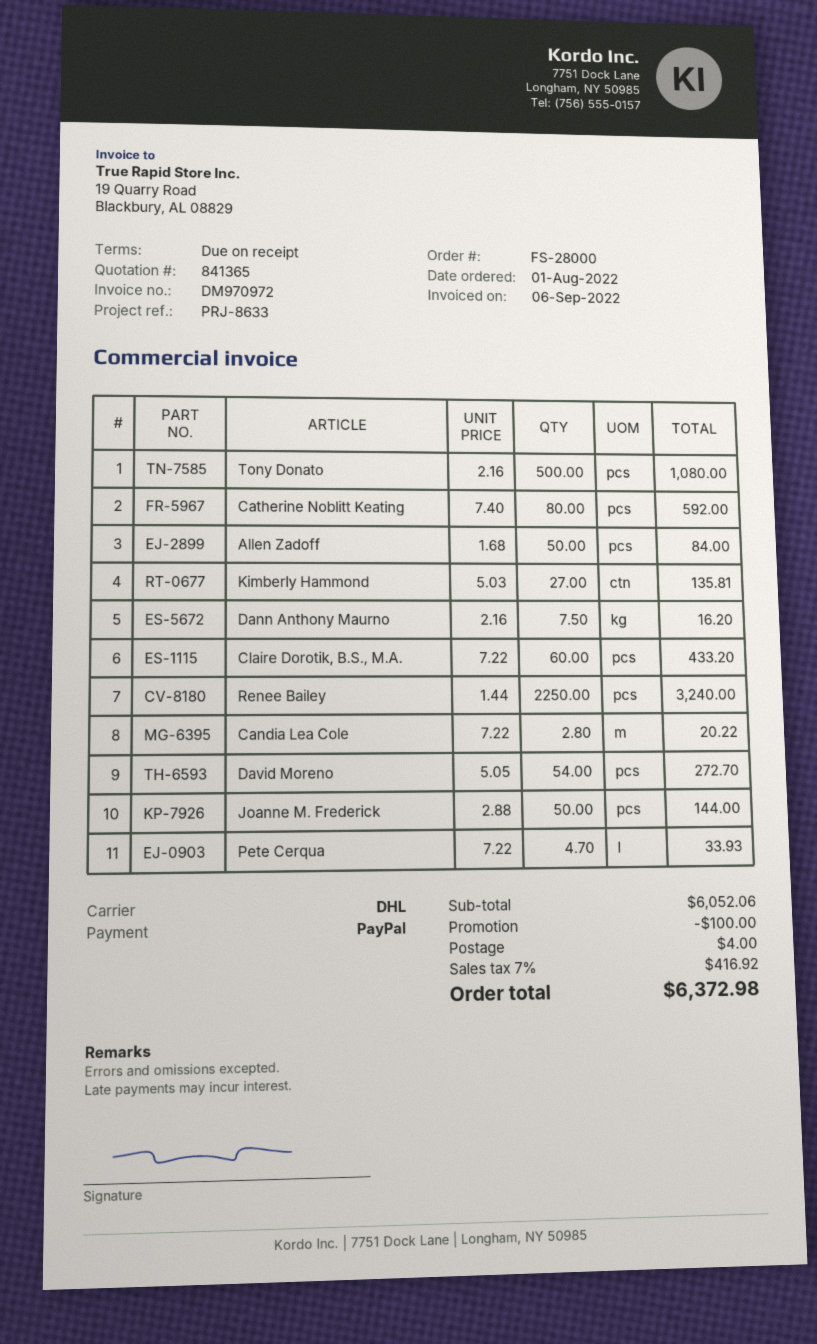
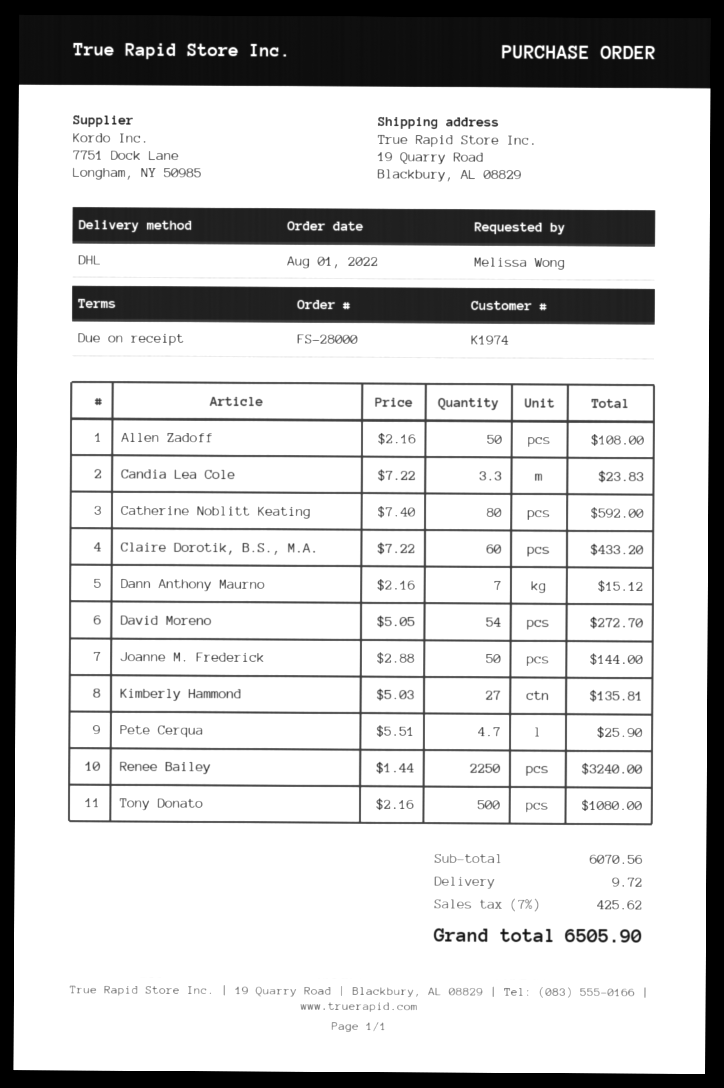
Allen Zadoff: 50 x 1.68 = 84.00 -> 50 x 2.16 = 108.00
Dann Anthony Maurno: 7.5 x 2.16 = 16.20 -> 7 x 2.16 = 15.12
Candia Lea Cole: 2.8 x 7.22 = 20.22 -> 3.3 x 7.22 = 23.83
Pete Cerqua: 4.7 x 7.22 = 33.93 -> 4.7 x 5.51 = 25.90
subtotal: 6052.06 -> 6070.56
discount: 100.00 -> none
shipping: 4.00 -> 9.72
tax: 7% = 416.92 -> 7% = 425.62
total: 6372.98 -> 6505.90

